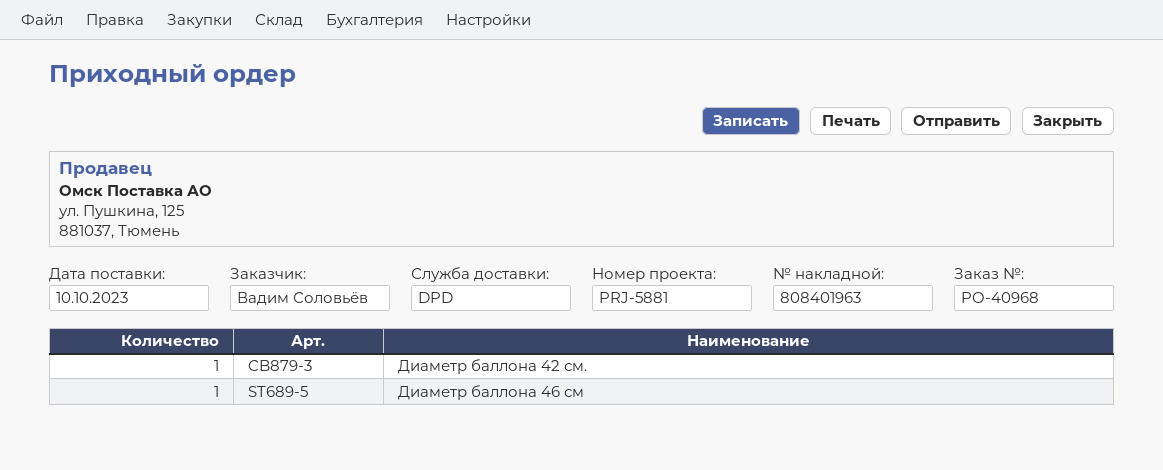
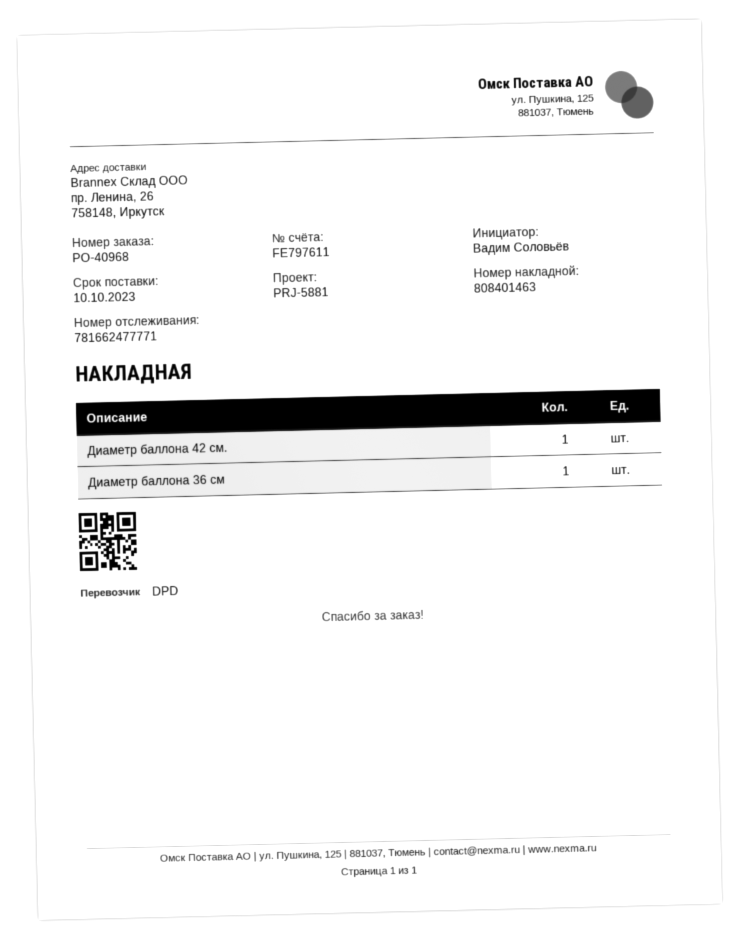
delivery note number: 808401963 -> 808401463
Диаметр баллона 46 см: 1 -> none
Диаметр баллона 36 см: none -> 1

